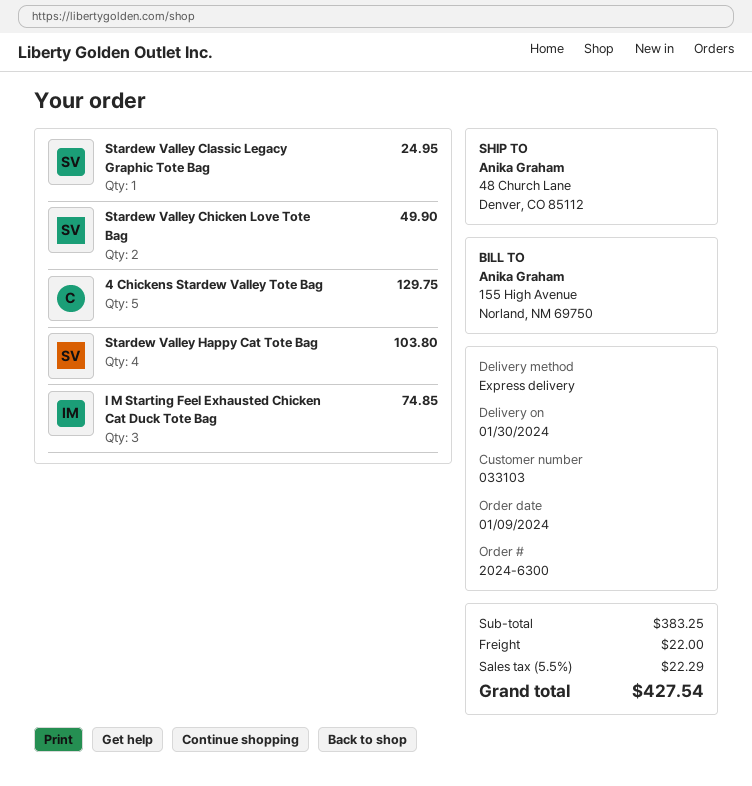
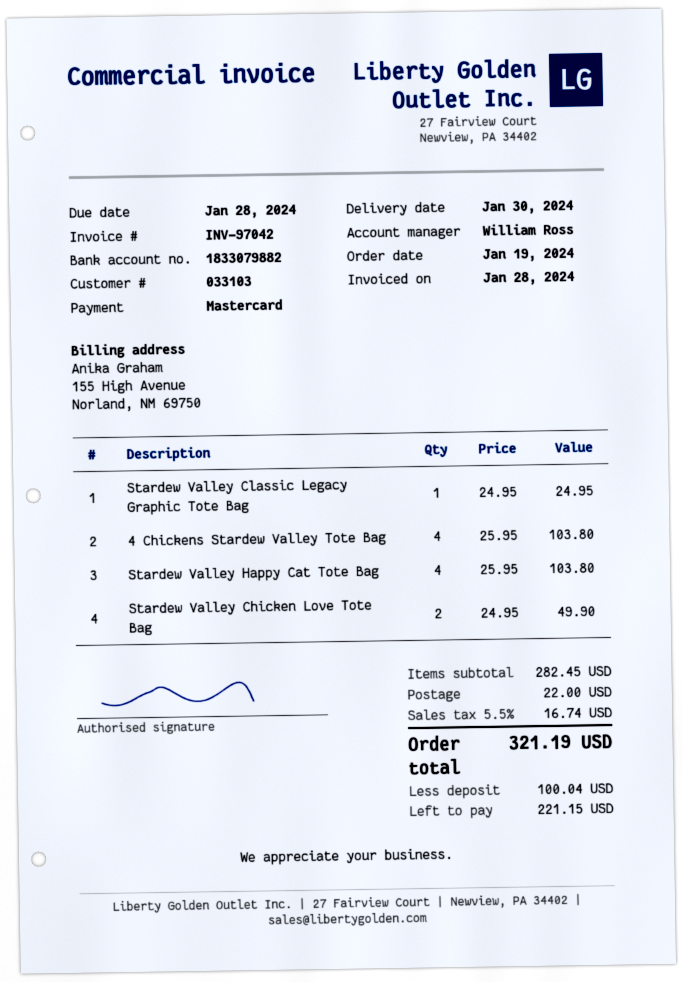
order date: 2024-01-09 -> 2024-01-19
4 Chickens Stardew Valley Tote Bag: 5 for 129.75 -> 4 for 103.80
I M Starting Feel Exhausted Chicken Cat Duck Tote Bag: 3 for 74.85 -> none
subtotal: 383.25 -> 282.45
tax: 5.5% = 22.29 -> 5.5% = 16.74
total: 427.54 -> 321.19

